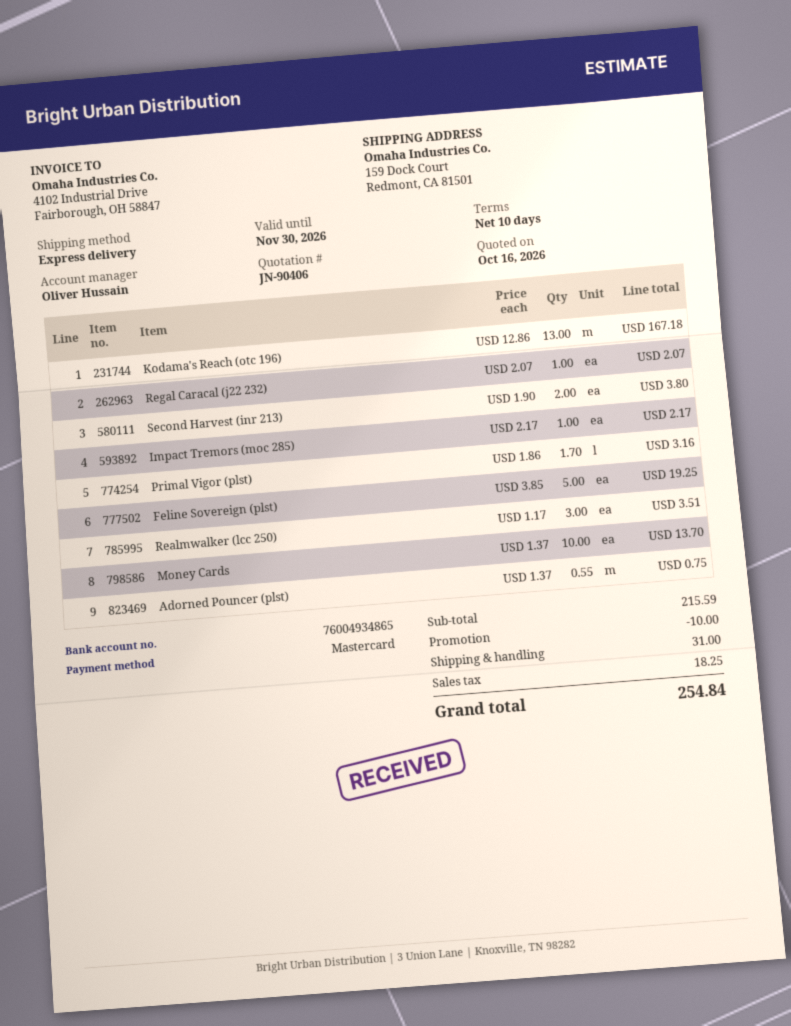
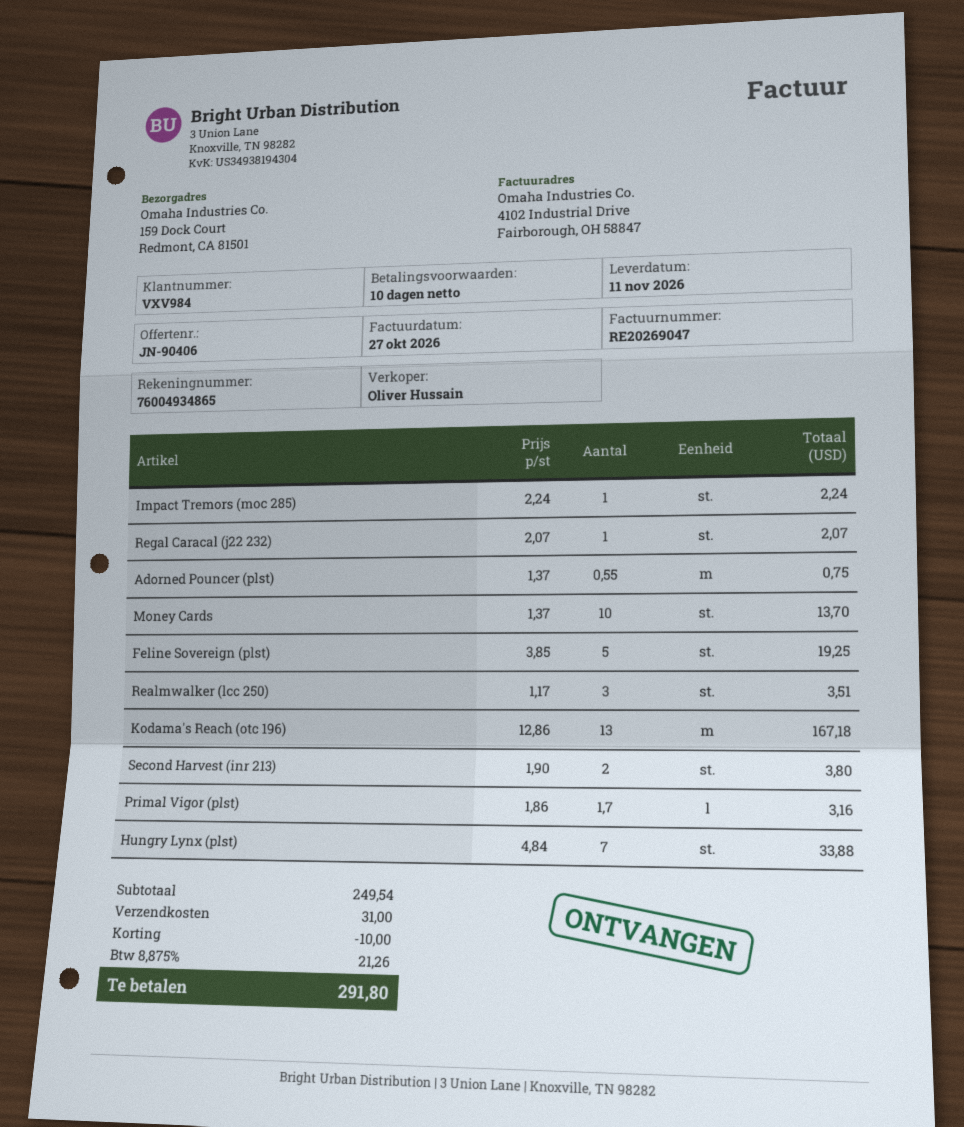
Impact Tremors (moc 285): 1 x 2.17 = 2.17 -> 1 x 2.24 = 2.24
Hungry Lynx (plst): none -> 7 x 4.84 = 33.88
subtotal: 215.59 -> 249.54
tax: 18.25 -> 21.26
total: 254.84 -> 291.80

